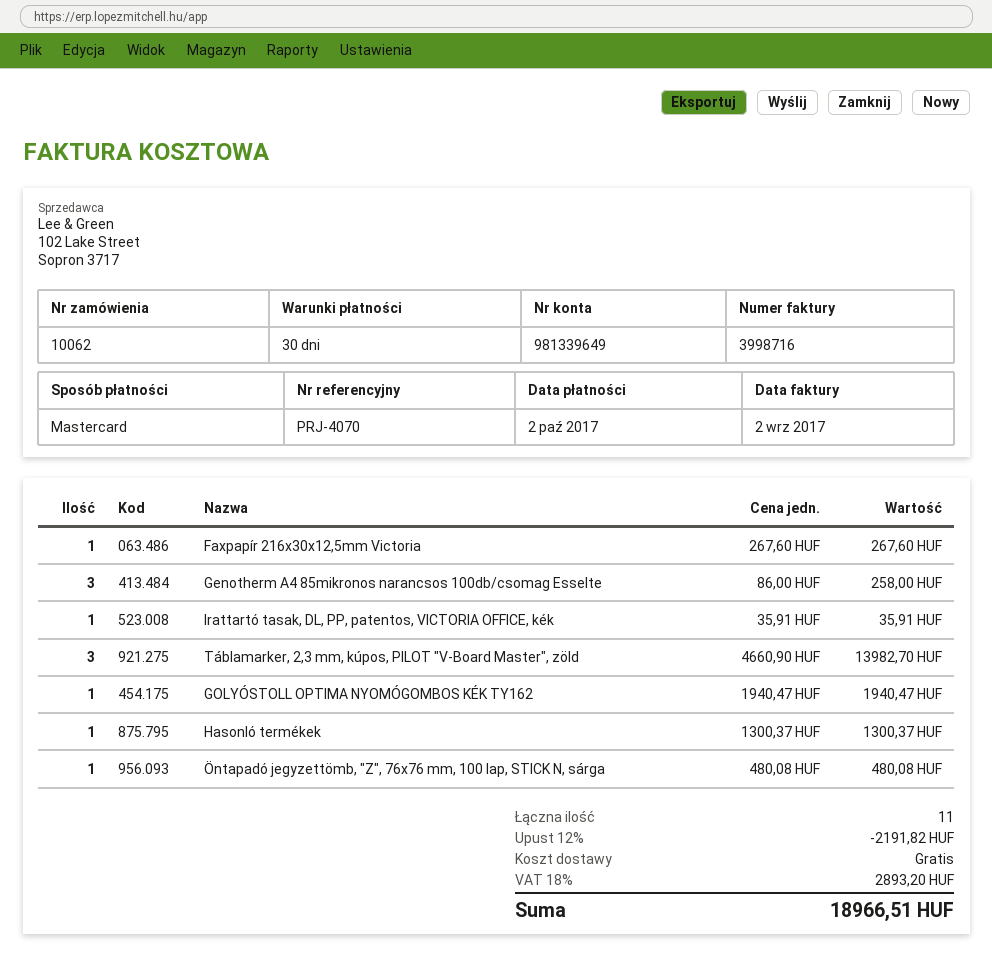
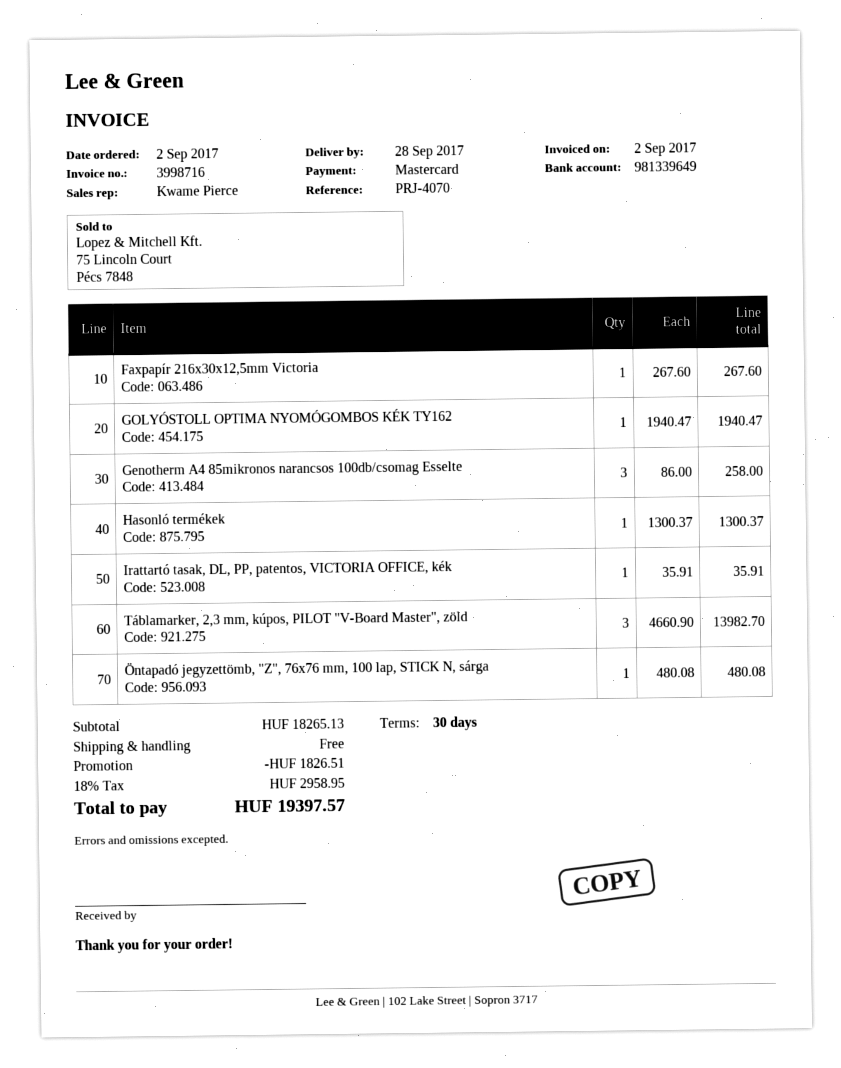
discount: 2191.82 -> 1826.51
tax: 18% = 2893.20 -> 18% = 2958.95
total: 18966.51 -> 19397.57

